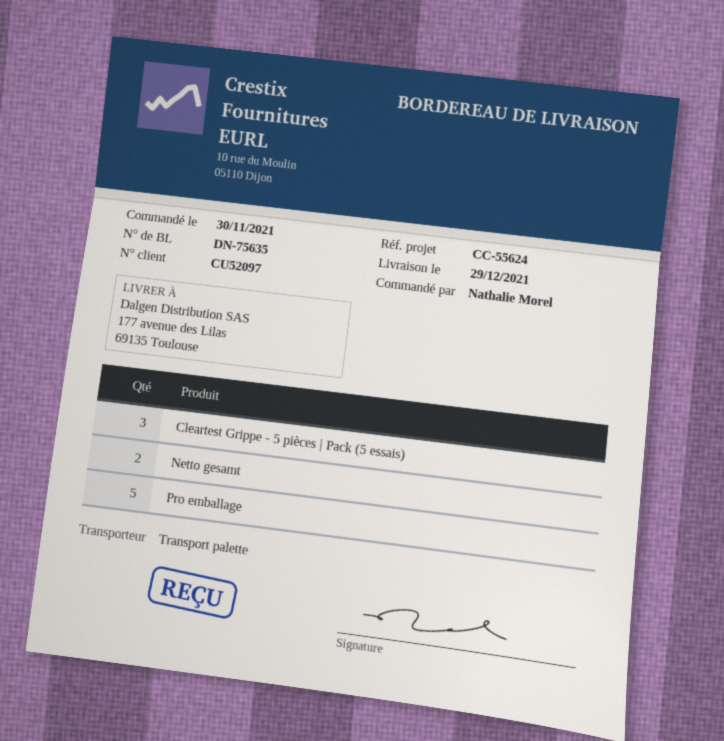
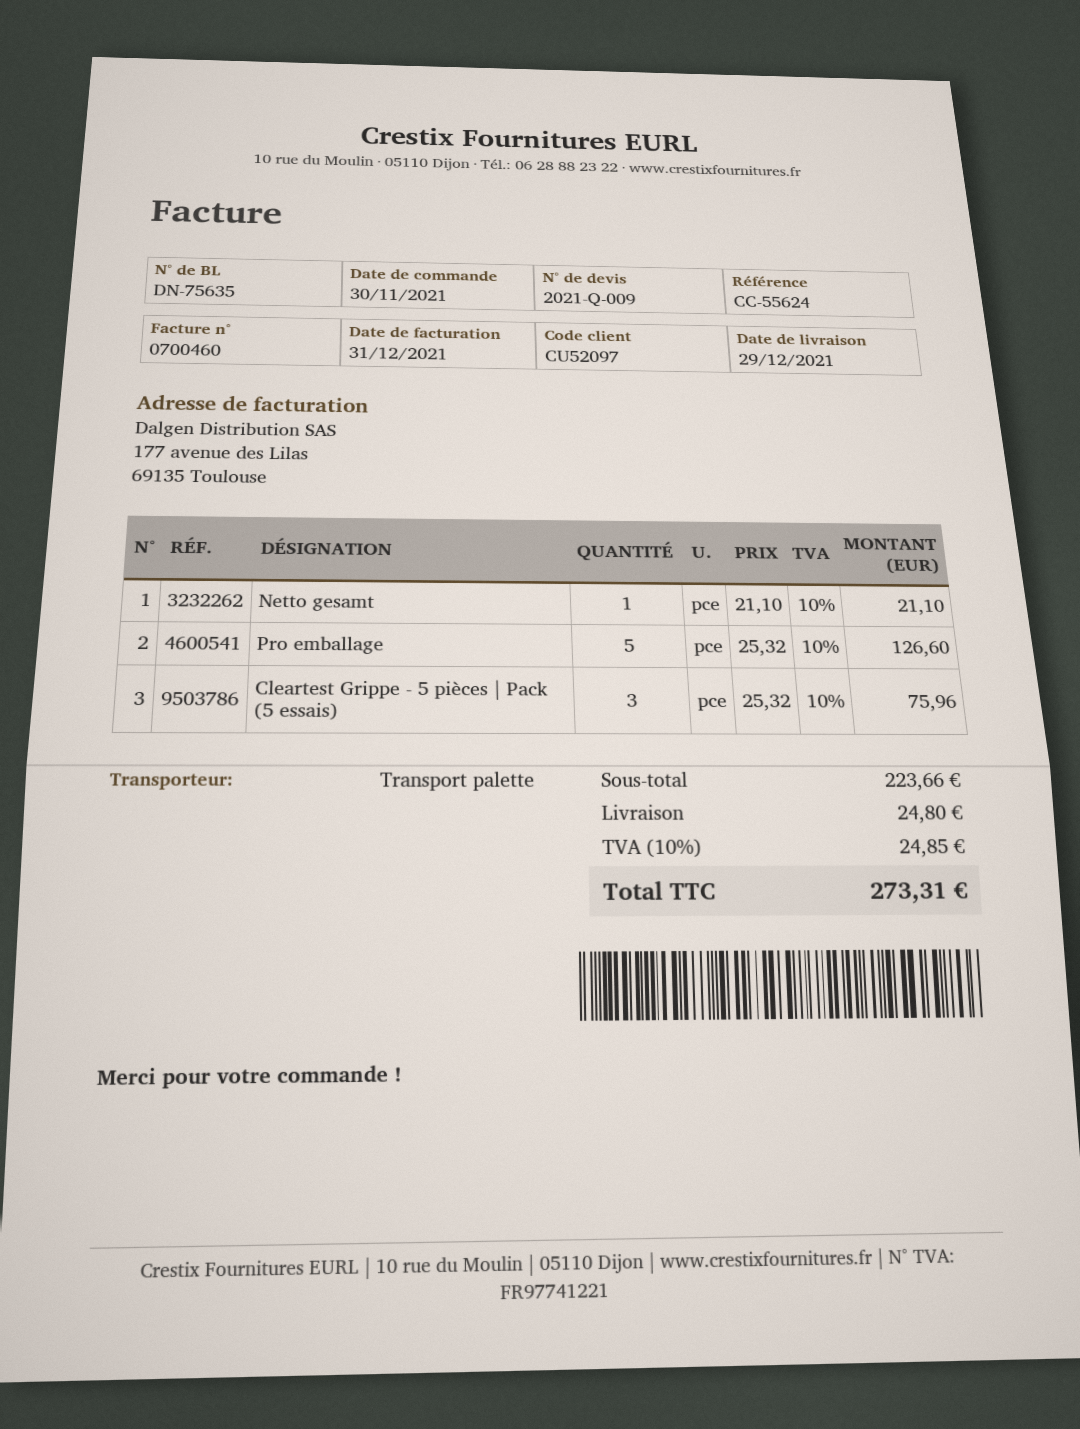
Netto gesamt: 2 -> 1

